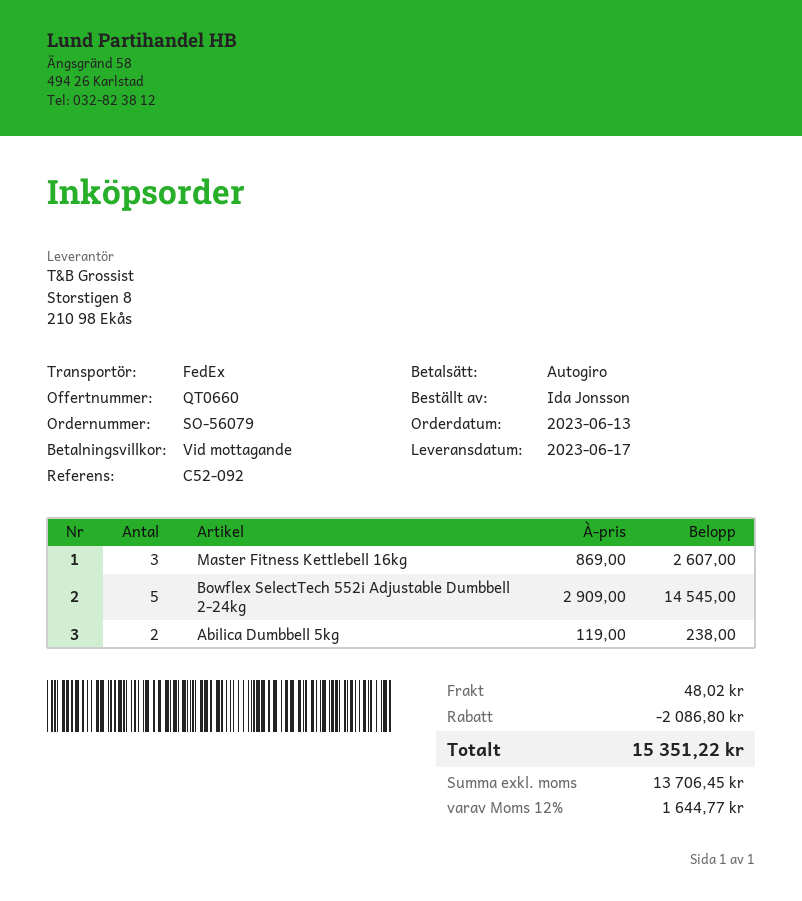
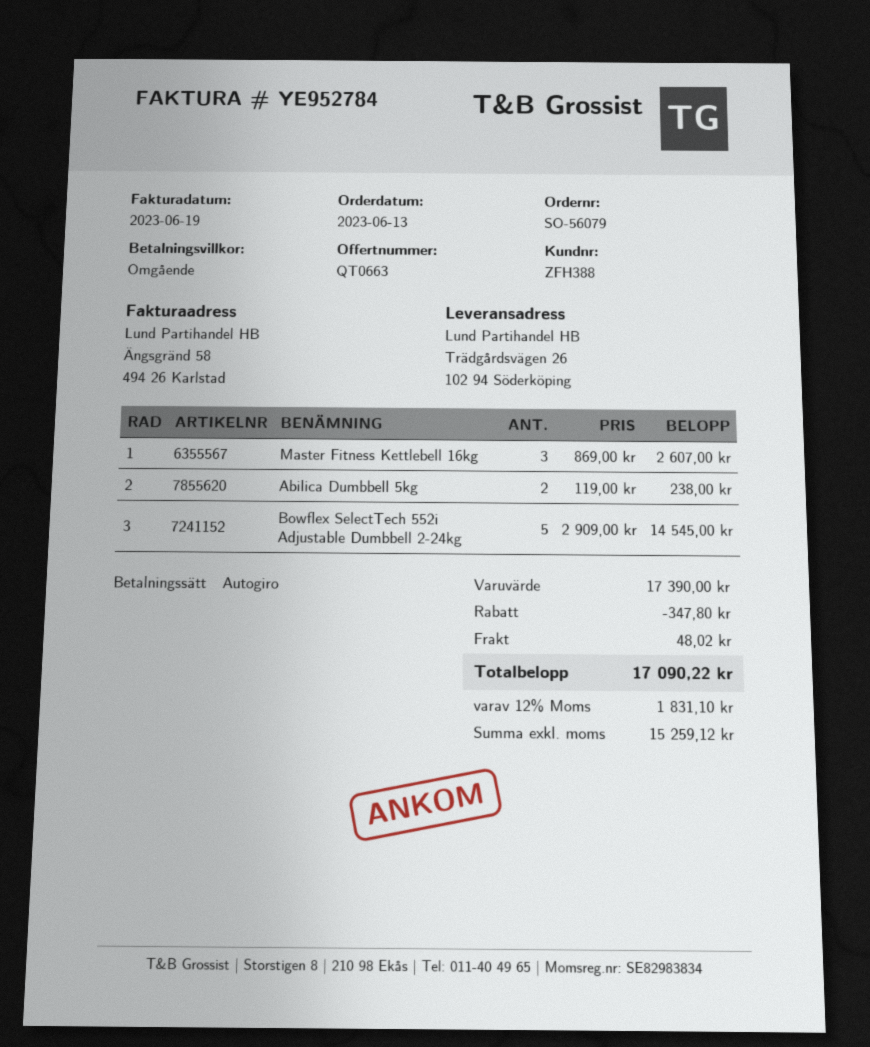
quote number: QT0660 -> QT0663
discount: 2086.80 -> 347.80
net: 13706.45 -> 15259.12
tax: 12% = 1644.77 -> 12% = 1831.10
total: 15351.22 -> 17090.22

